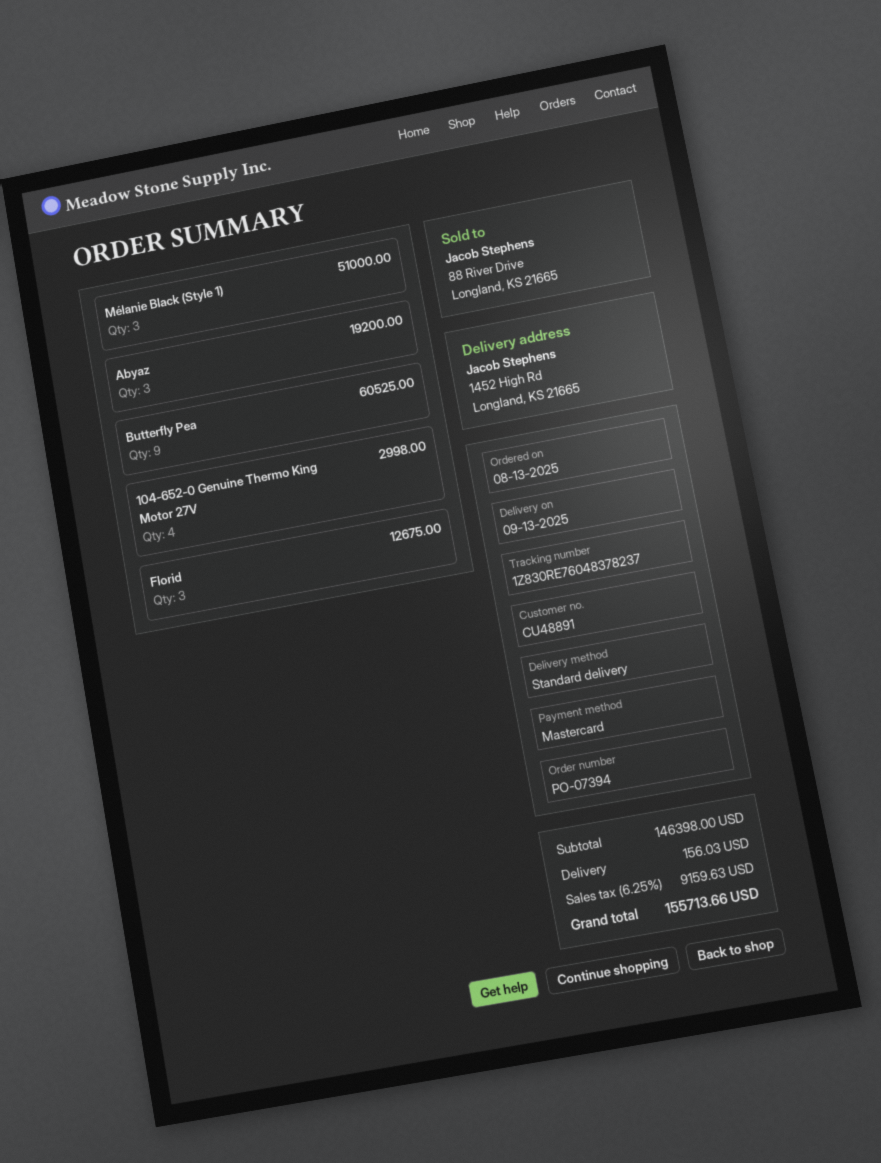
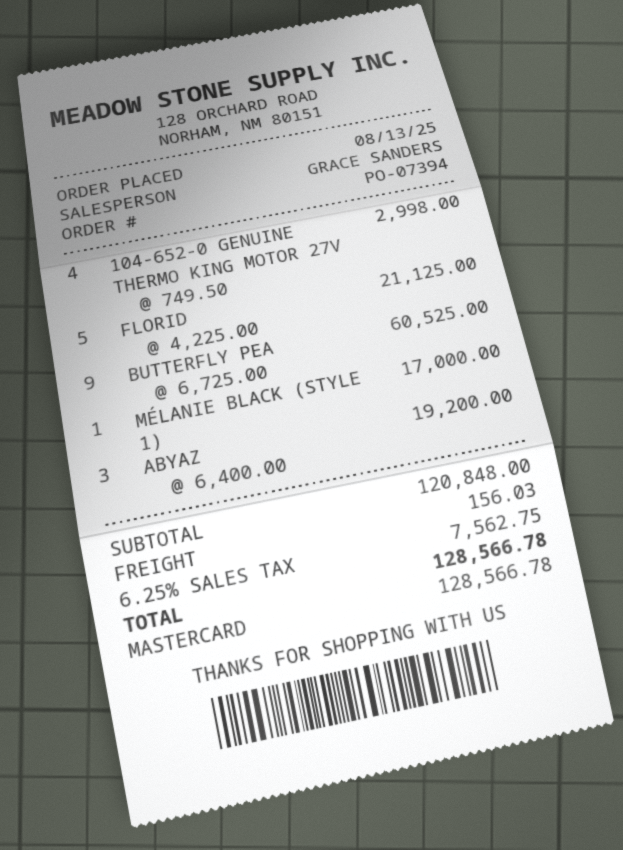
Mélanie Black (Style 1): 3 for 51000.00 -> 1 for 17000.00
Florid: 3 for 12675.00 -> 5 for 21125.00
subtotal: 146398.00 -> 120848.00
tax: 6.25% = 9159.63 -> 6.25% = 7562.75
total: 155713.66 -> 128566.78

